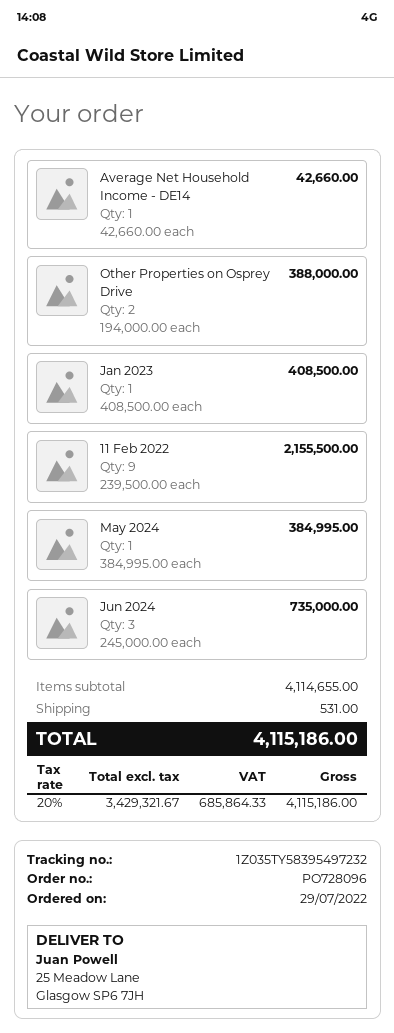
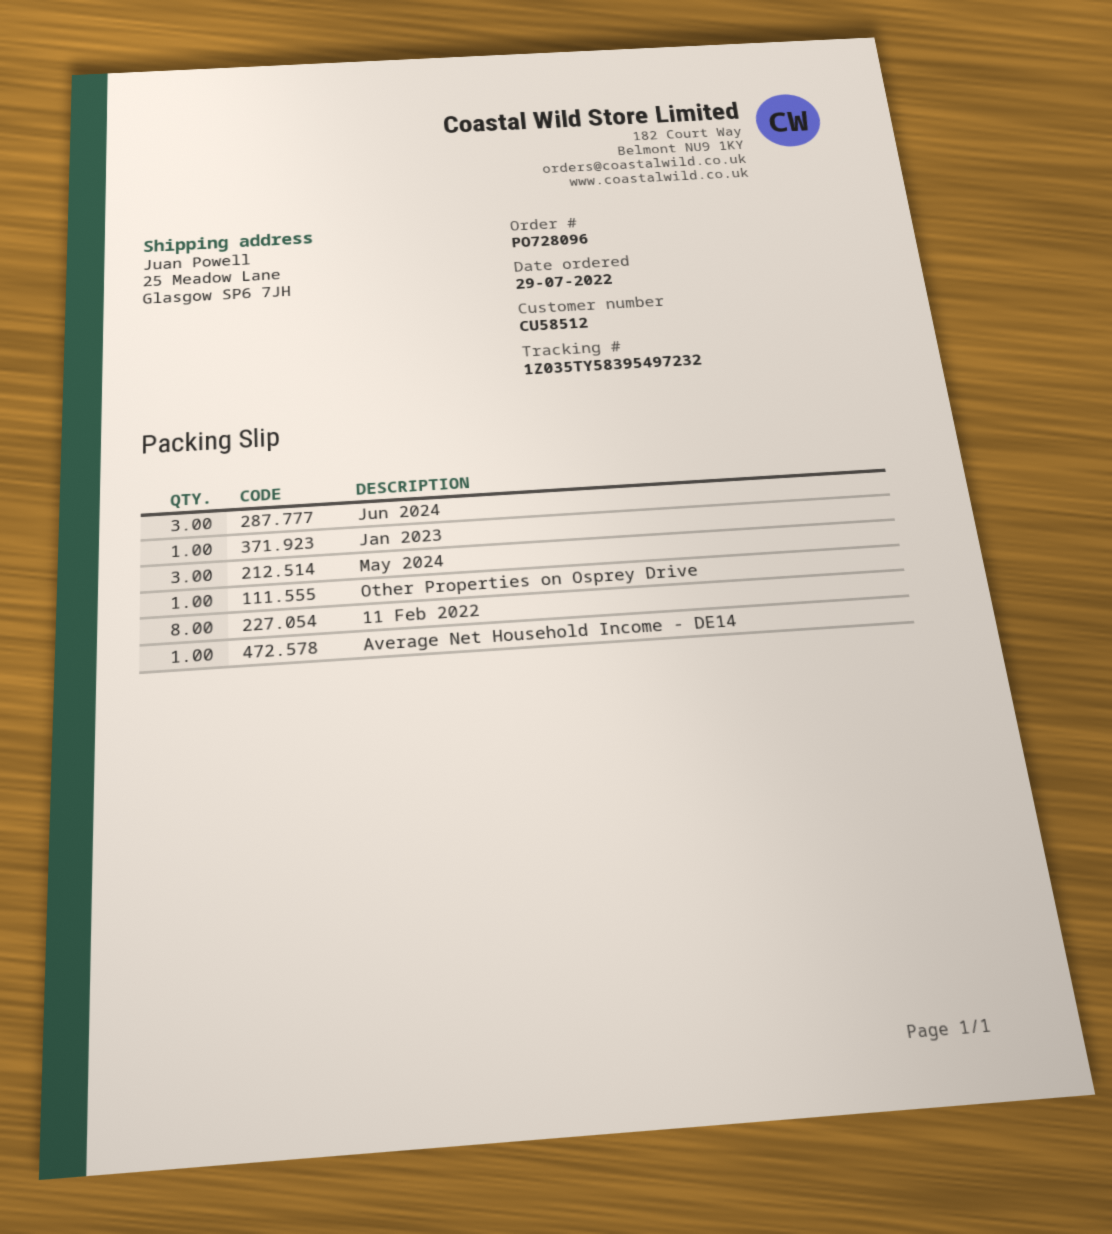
Other Properties on Osprey Drive: 2 -> 1
11 Feb 2022: 9 -> 8
May 2024: 1 -> 3

